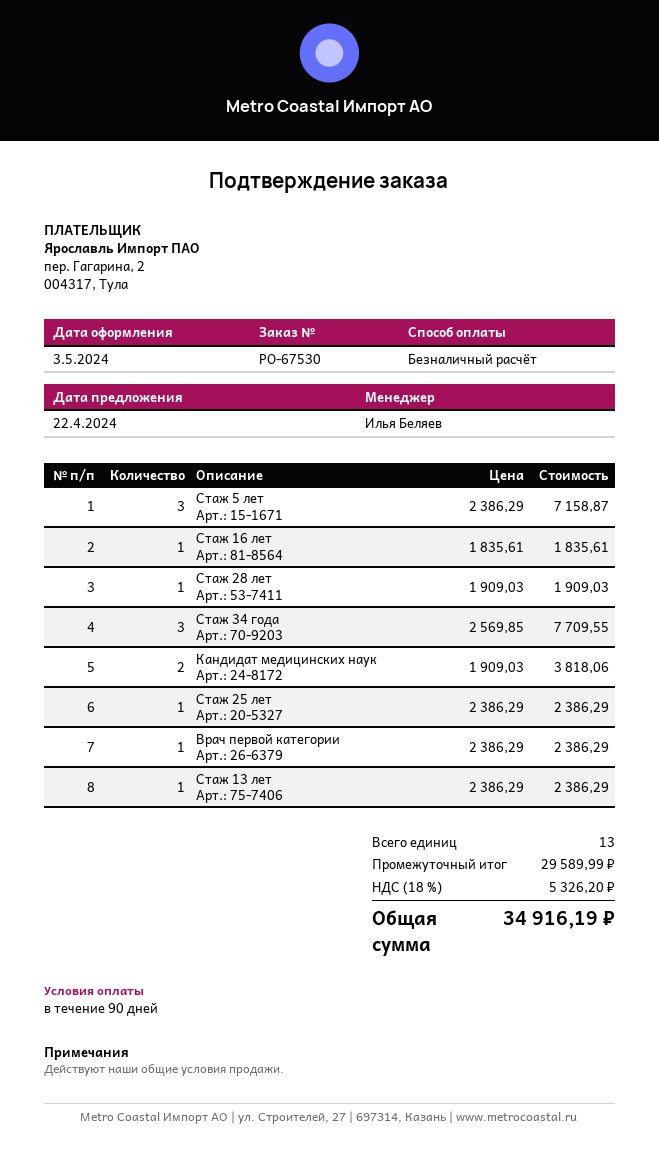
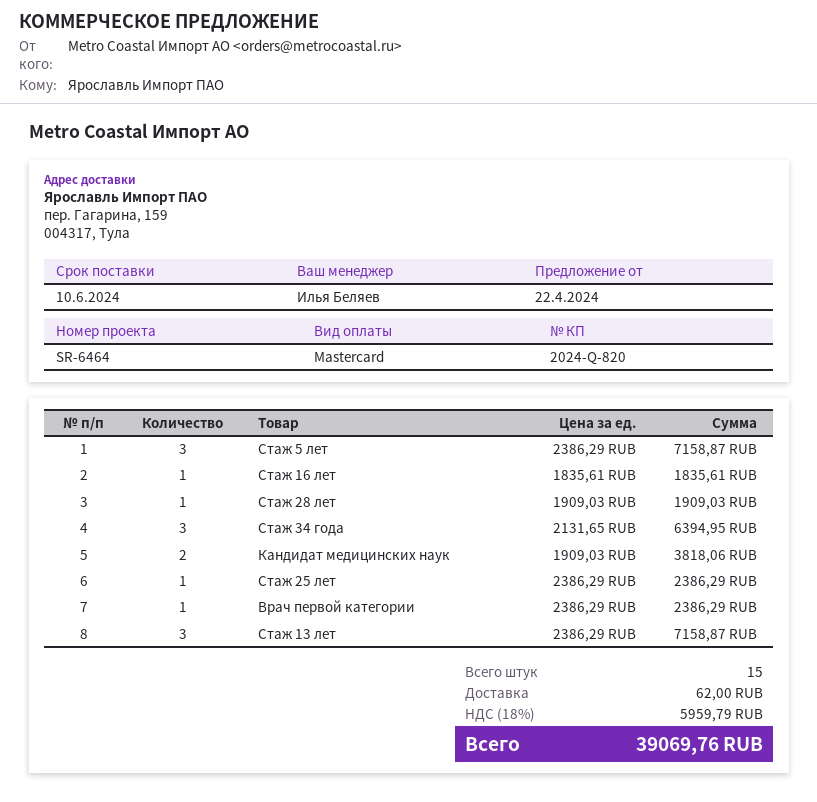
payment method: bank transfer -> Mastercard
Стаж 34 года: 3 x 2569.85 = 7709.55 -> 3 x 2131.65 = 6394.95
Стаж 13 лет: 1 x 2386.29 = 2386.29 -> 3 x 2386.29 = 7158.87
total quantity: 13 -> 15
shipping: none -> 62.00
tax: 18% = 5326.20 -> 18% = 5959.79
total: 34916.19 -> 39069.76

